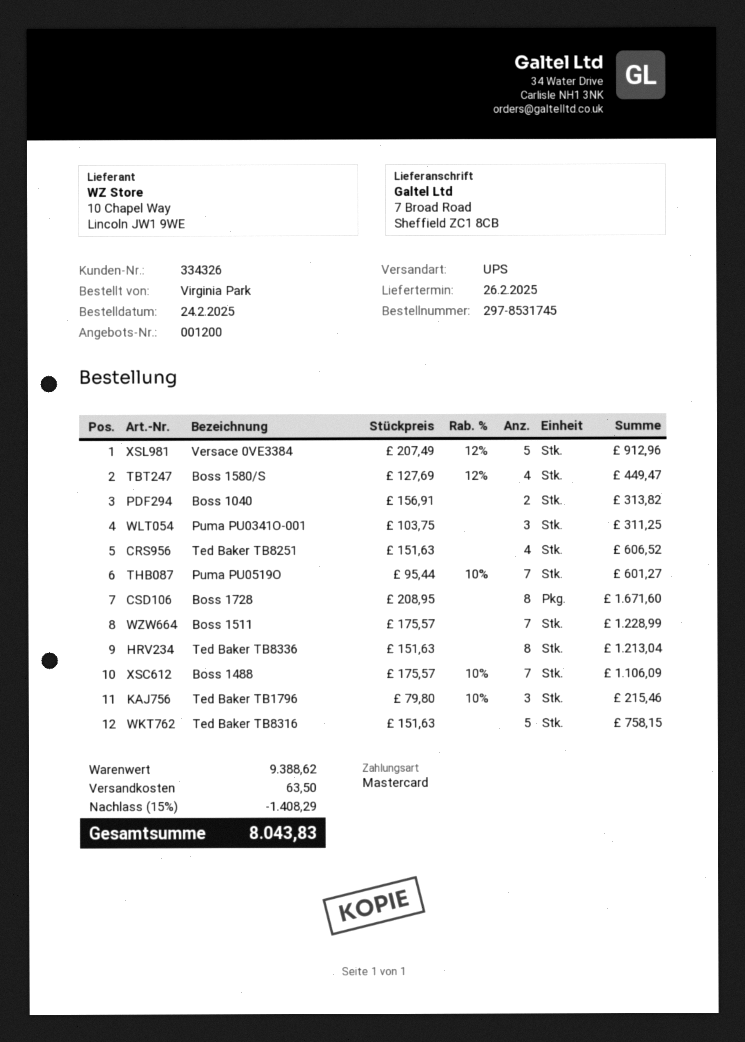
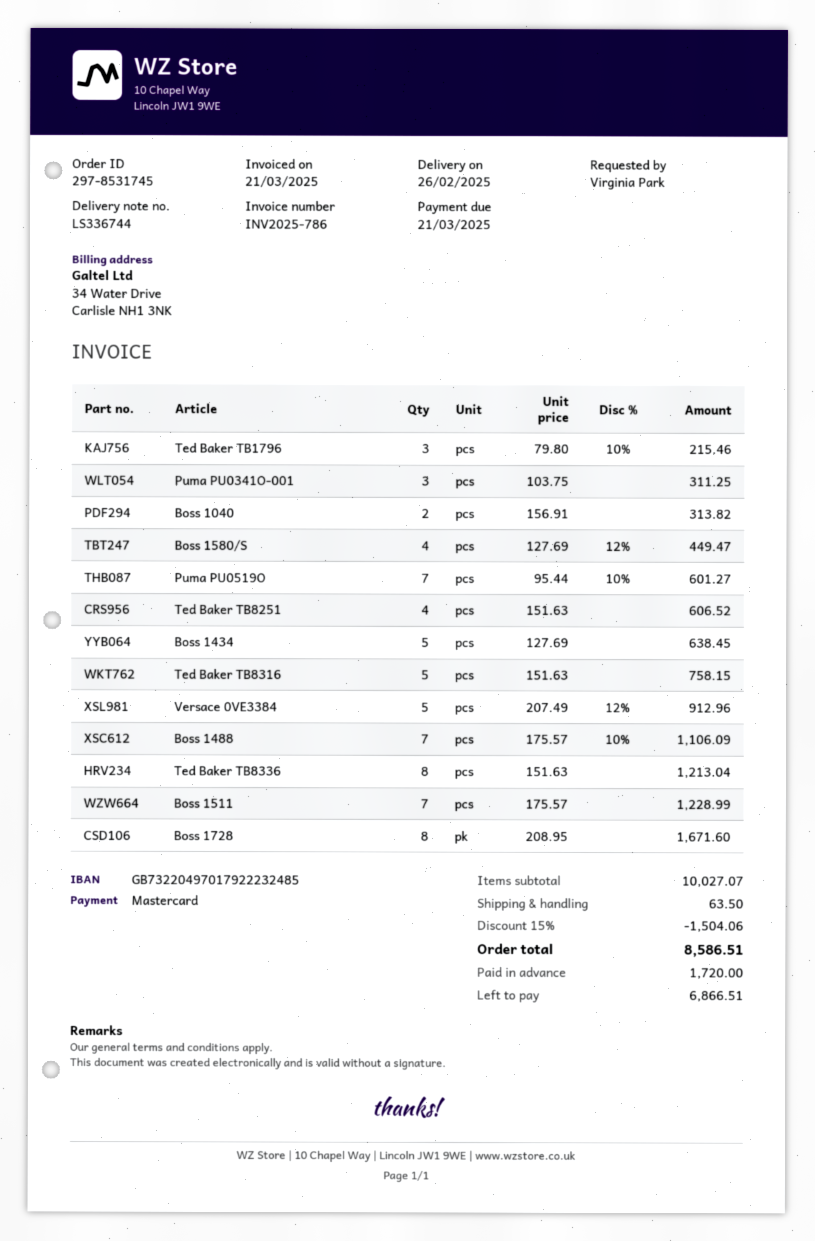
Boss 1434: none -> 5 x 127.69 = 638.45
subtotal: 9388.62 -> 10027.07
discount: 15% = 1408.29 -> 15% = 1504.06
total: 8043.83 -> 8586.51

